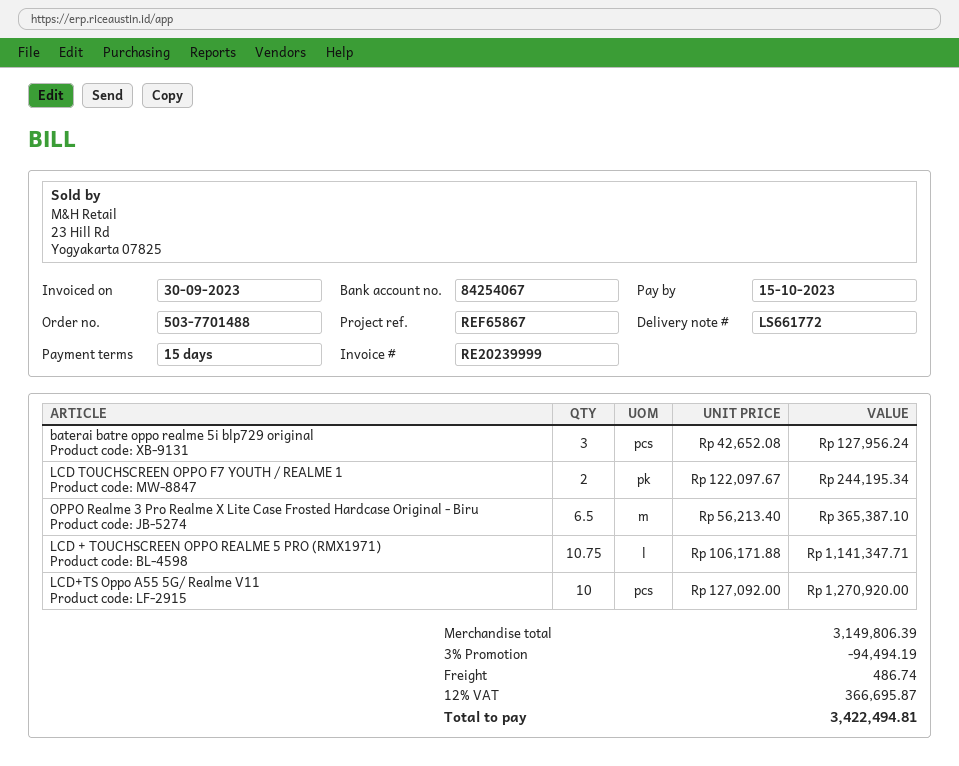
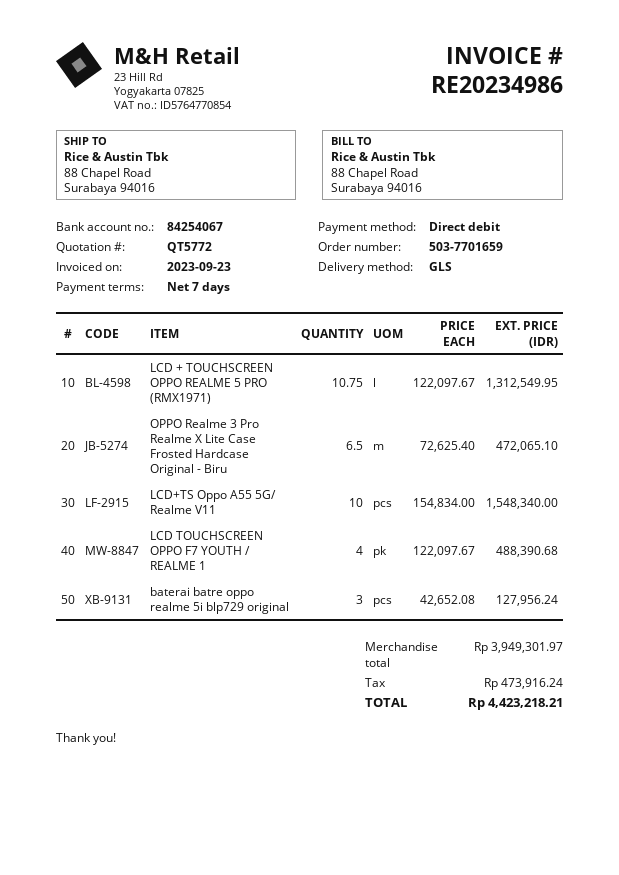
order number: 503-7701488 -> 503-7701659
invoice number: RE20239999 -> RE20234986
invoice date: 2023-09-30 -> 2023-09-23
payment terms: 15 days -> 7 days
LCD TOUCHSCREEN OPPO F7 YOUTH / REALME 1: 2 x 122097.67 = 244195.34 -> 4 x 122097.67 = 488390.68
OPPO Realme 3 Pro Realme X Lite Case Frosted Hardcase Original - Biru: 6.5 x 56213.40 = 365387.10 -> 6.5 x 72625.40 = 472065.10
LCD + TOUCHSCREEN OPPO REALME 5 PRO (RMX1971): 10.75 x 106171.88 = 1141347.71 -> 10.75 x 122097.67 = 1312549.95
LCD+TS Oppo A55 5G/ Realme V11: 10 x 127092.00 = 1270920.00 -> 10 x 154834.00 = 1548340.00
subtotal: 3149806.39 -> 3949301.97
discount: 3% = 94494.19 -> none
shipping: 486.74 -> none
tax: 366695.87 -> 473916.24
total: 3422494.81 -> 4423218.21

